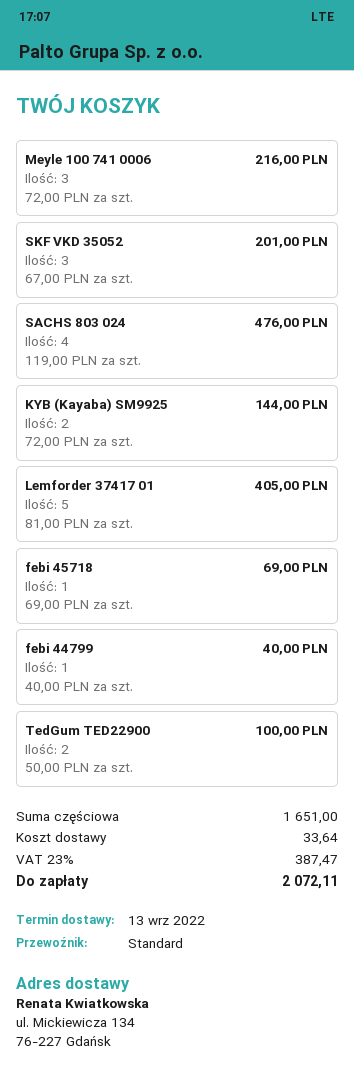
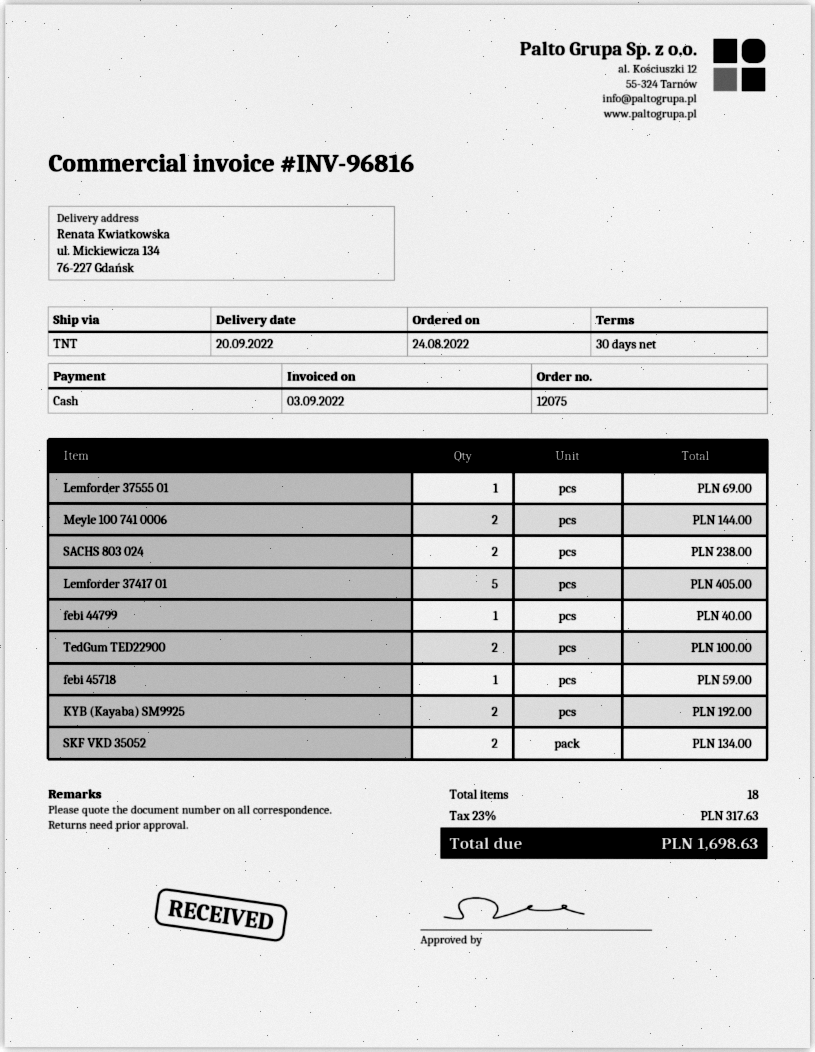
delivery date: 2022-09-13 -> 2022-09-20
shipping method: standard -> TNT
Meyle 100 741 0006: 3 for 216.00 -> 2 for 144.00
SKF VKD 35052: 3 for 201.00 -> 2 for 134.00
SACHS 803 024: 4 for 476.00 -> 2 for 238.00
KYB (Kayaba) SM9925: 2 for 144.00 -> 2 for 192.00
febi 45718: 1 for 69.00 -> 1 for 59.00
Lemforder 37555 01: none -> 1 for 69.00
shipping: 33.64 -> none
tax: 23% = 387.47 -> 23% = 317.63
total: 2072.11 -> 1698.63

